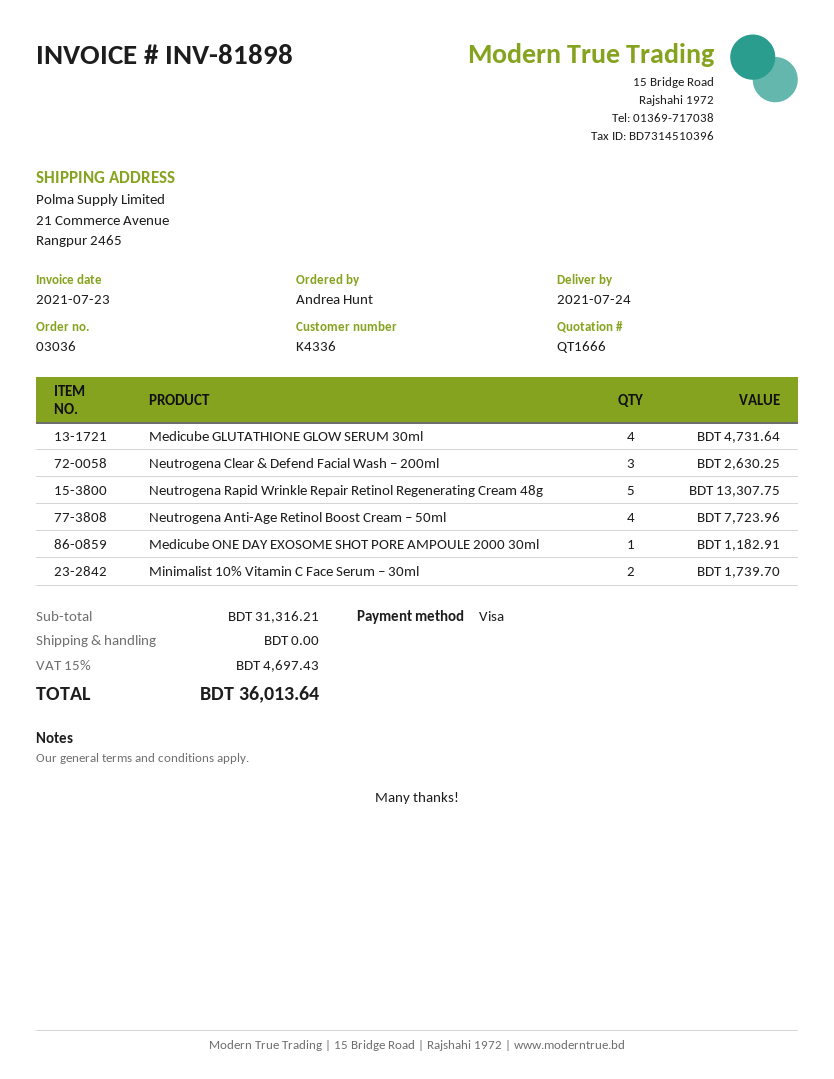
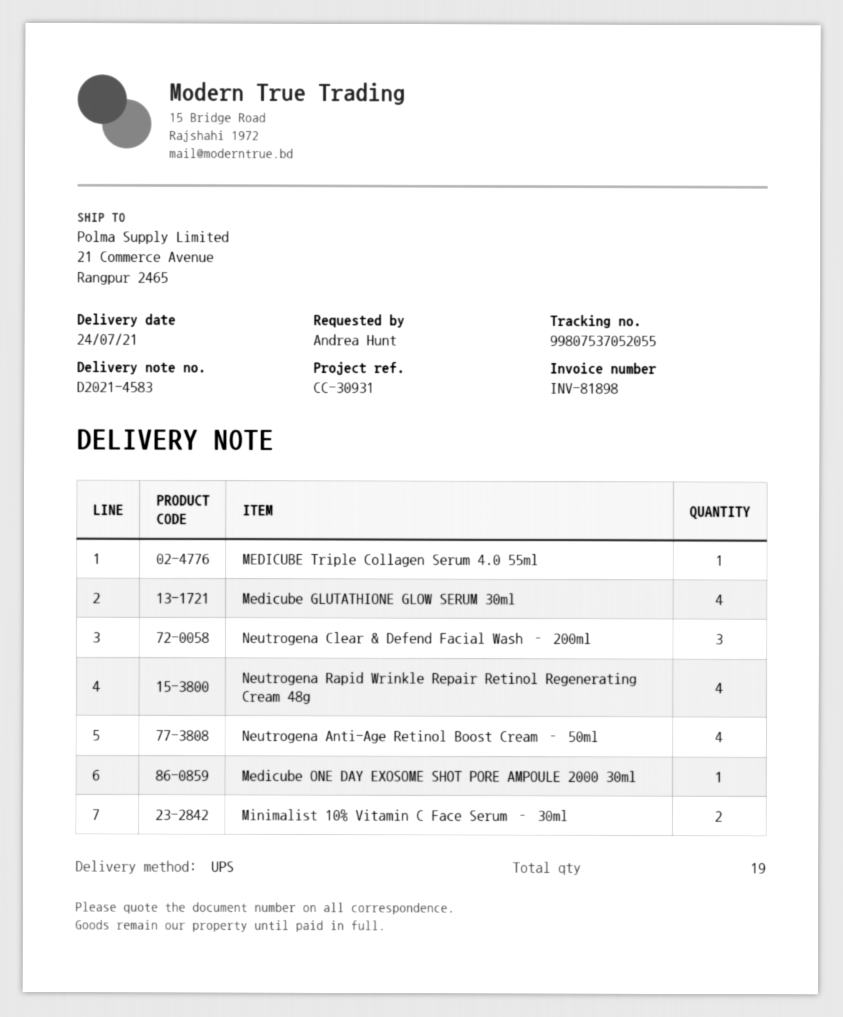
Neutrogena Rapid Wrinkle Repair Retinol Regenerating Cream 48g: 5 -> 4
MEDICUBE Triple Collagen Serum 4.0 55ml: none -> 1

